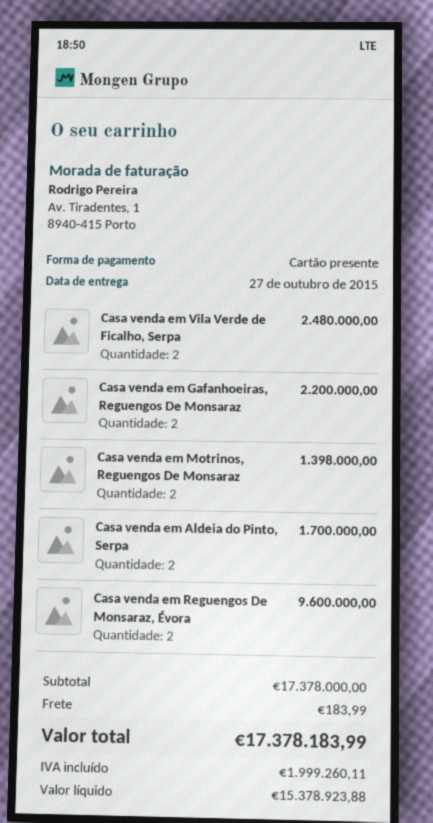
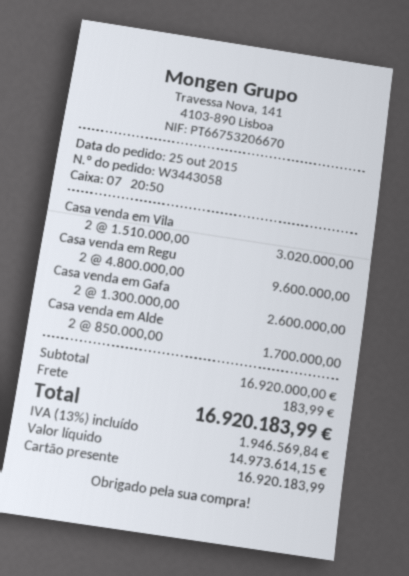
Casa venda em Vila Verde de Ficalho, Serpa: 2 for 2480000.00 -> 2 for 3020000.00
Casa venda em Gafanhoeiras, Reguengos De Monsaraz: 2 for 2200000.00 -> 2 for 2600000.00
Casa venda em Motrinos, Reguengos De Monsaraz: 2 for 1398000.00 -> none
subtotal: 17378000.00 -> 16920000.00
net: 15378923.88 -> 14973614.15
tax: 1999260.11 -> 1946569.84
total: 17378183.99 -> 16920183.99

